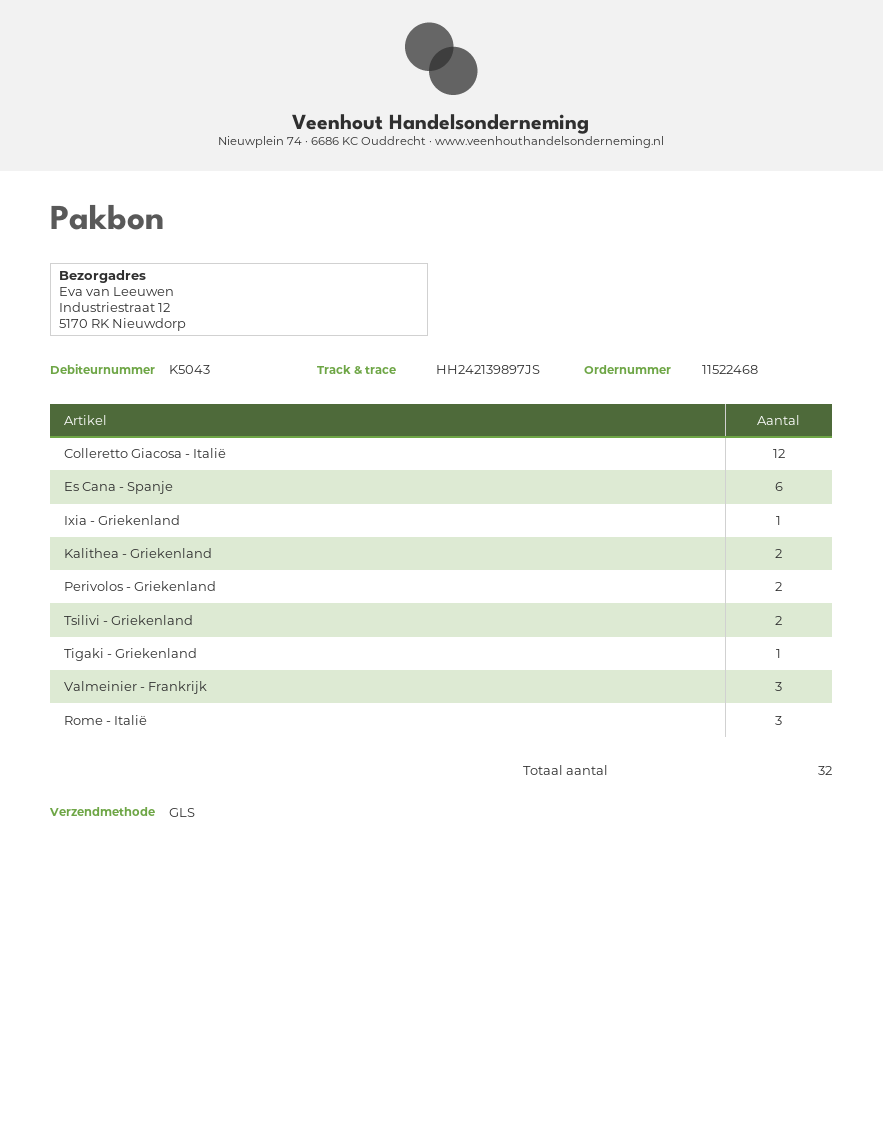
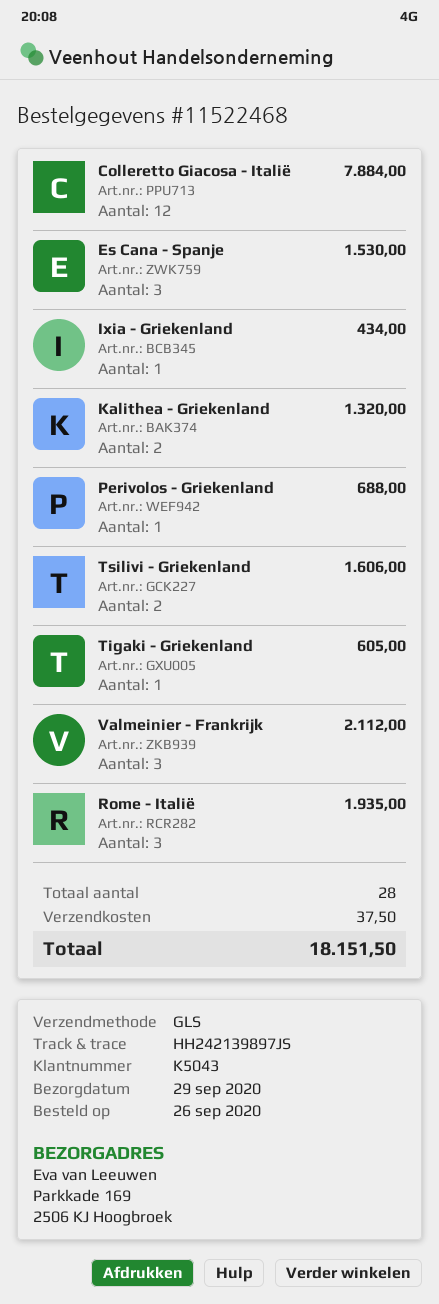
ship to: Industriestraat 12, 5170 RK Nieuwdorp -> Parkkade 169, 2506 KJ Hoogbroek
Es Cana - Spanje: 6 -> 3
Perivolos - Griekenland: 2 -> 1
total quantity: 32 -> 28

